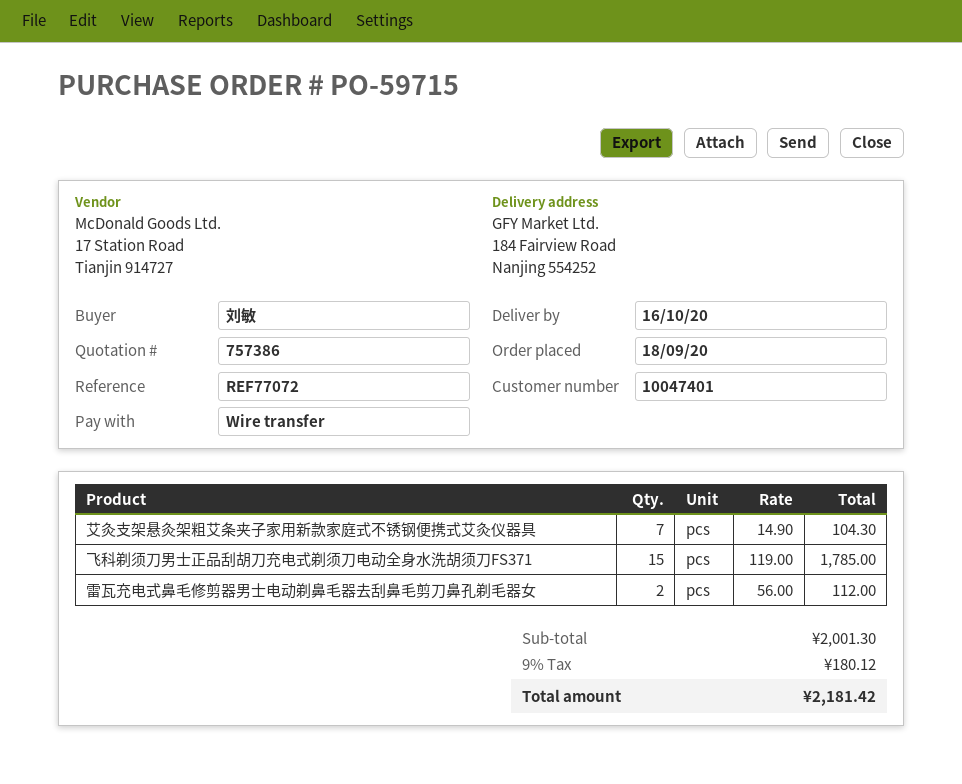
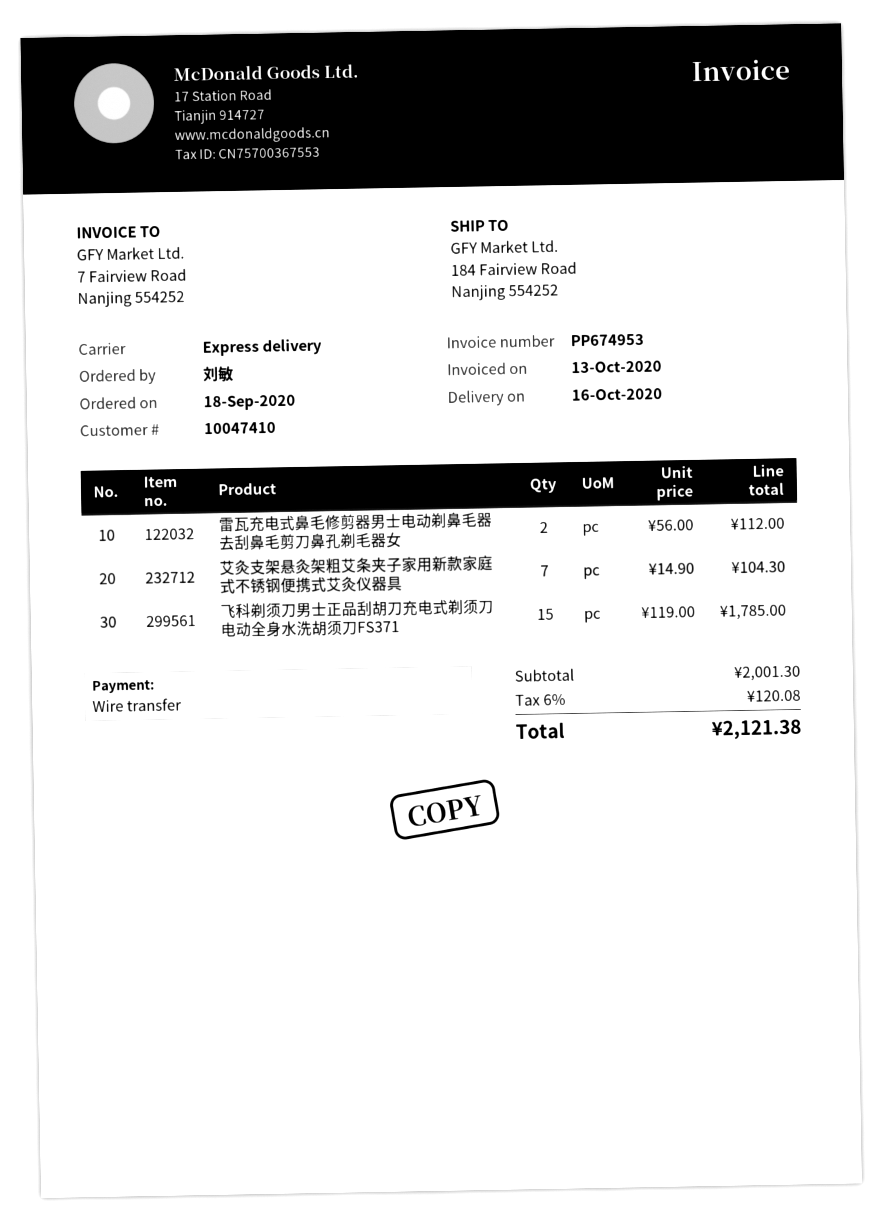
customer number: 10047401 -> 10047410
tax: 9% = 180.12 -> 6% = 120.08
total: 2181.42 -> 2121.38

